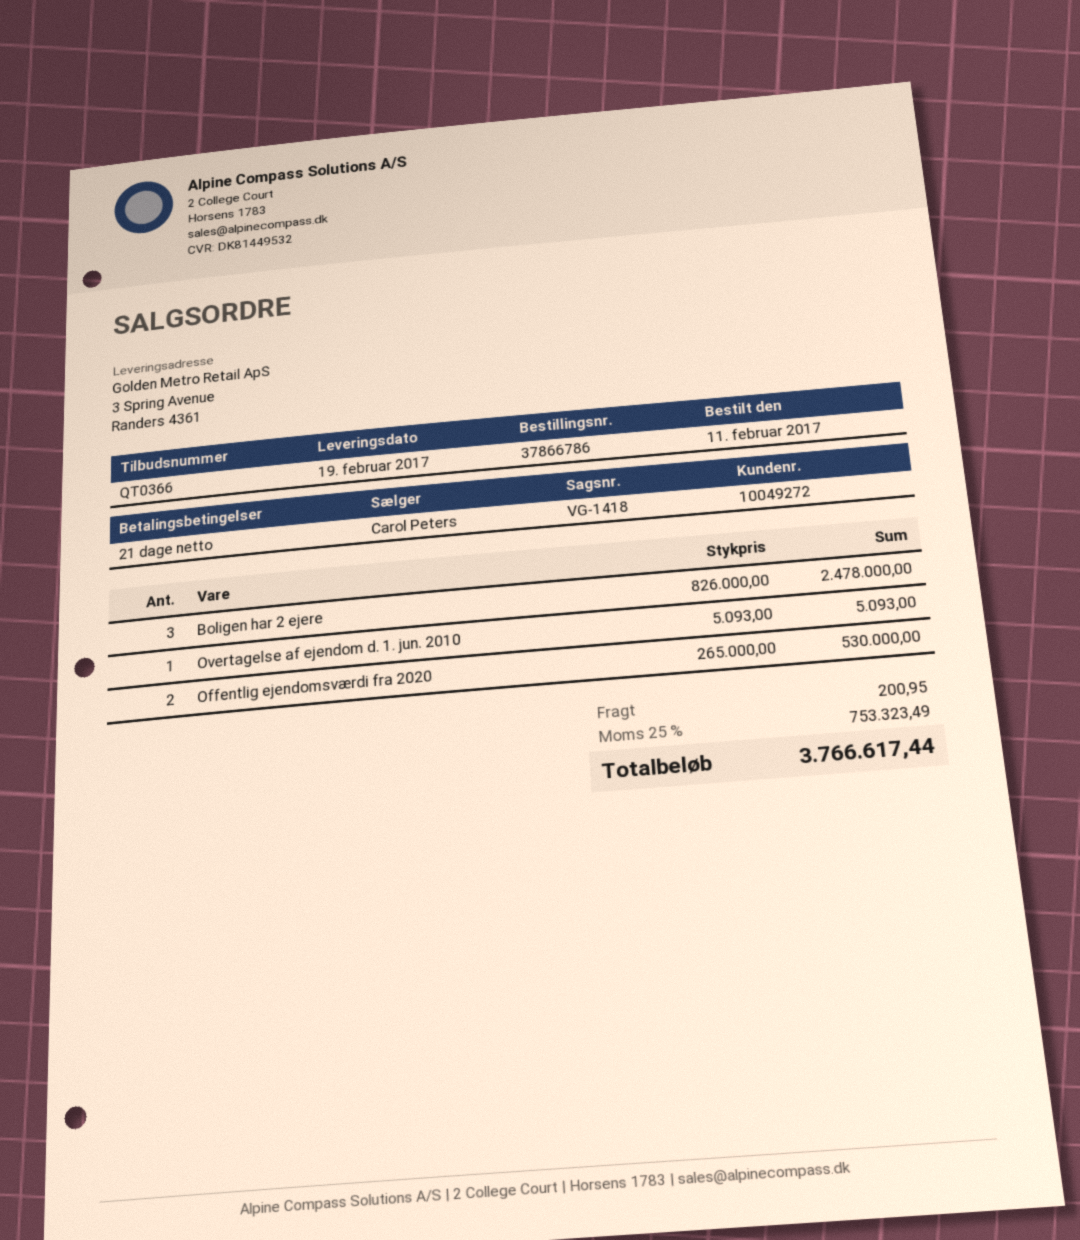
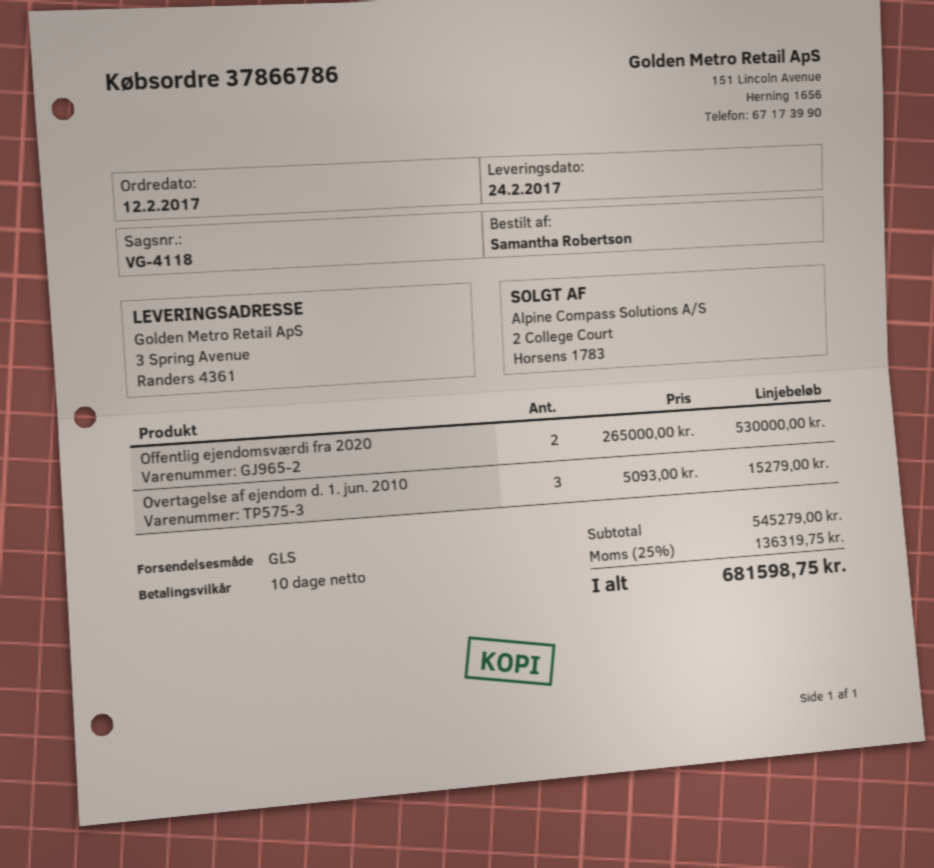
order date: 2017-02-11 -> 2017-02-12
delivery date: 2017-02-19 -> 2017-02-24
payment terms: 21 days -> 10 days
reference: VG-1418 -> VG-4118
Boligen har 2 ejere: 3 x 826000.00 = 2478000.00 -> none
Overtagelse af ejendom d. 1. jun. 2010: 1 x 5093.00 = 5093.00 -> 3 x 5093.00 = 15279.00
shipping: 200.95 -> none
tax: 25% = 753323.49 -> 25% = 136319.75
total: 3766617.44 -> 681598.75

